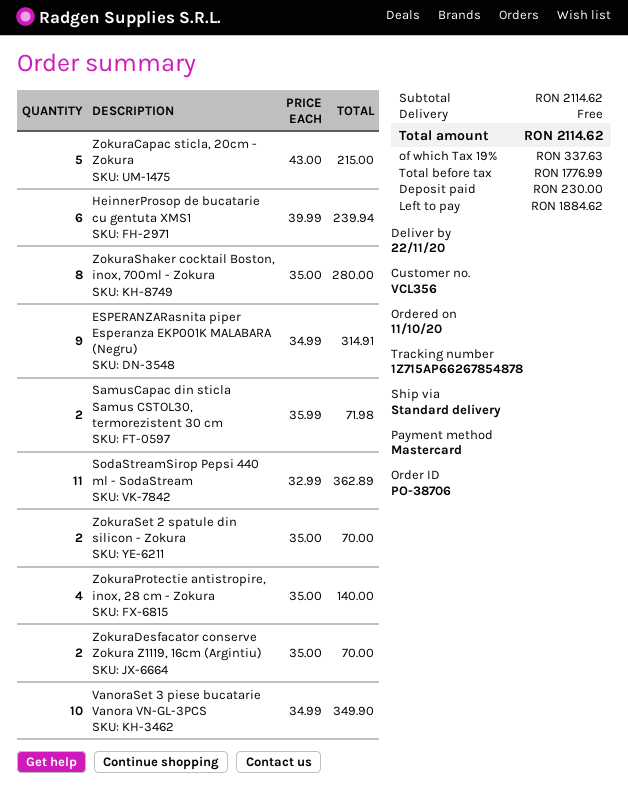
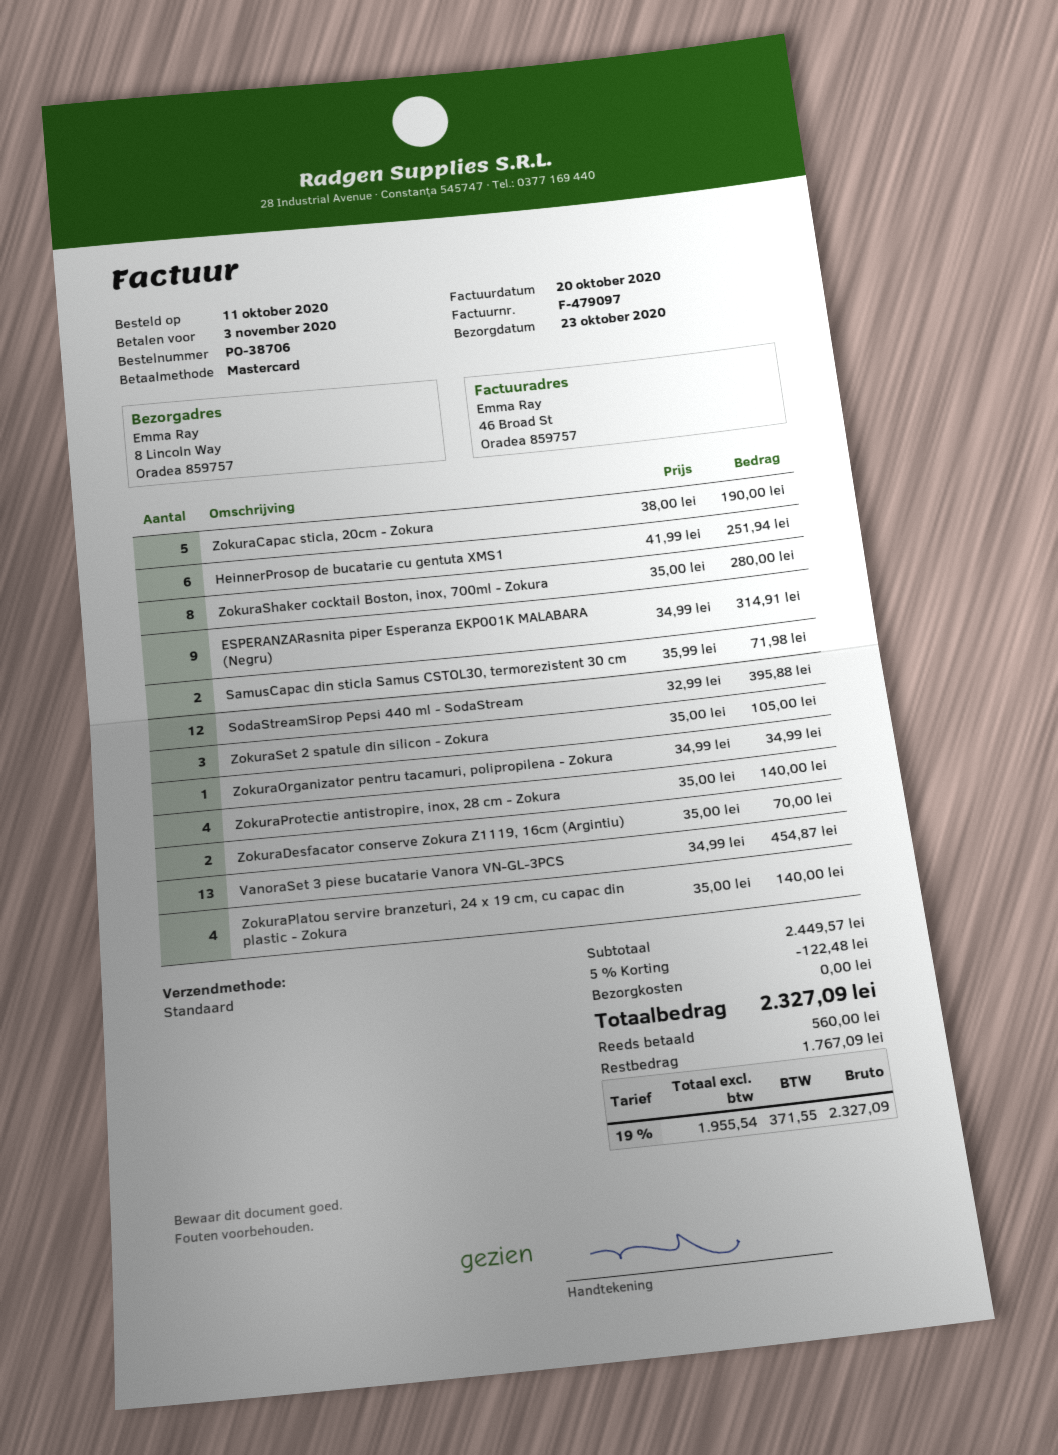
delivery date: 2020-11-22 -> 2020-10-23
ZokuraCapac sticla, 20cm - Zokura: 5 x 43.00 = 215.00 -> 5 x 38.00 = 190.00
HeinnerProsop de bucatarie cu gentuta XMS1: 6 x 39.99 = 239.94 -> 6 x 41.99 = 251.94
SodaStreamSirop Pepsi 440 ml - SodaStream: 11 x 32.99 = 362.89 -> 12 x 32.99 = 395.88
ZokuraSet 2 spatule din silicon - Zokura: 2 x 35.00 = 70.00 -> 3 x 35.00 = 105.00
VanoraSet 3 piese bucatarie Vanora VN-GL-3PCS: 10 x 34.99 = 349.90 -> 13 x 34.99 = 454.87
ZokuraOrganizator pentru tacamuri, polipropilena - Zokura: none -> 1 x 34.99 = 34.99
ZokuraPlatou servire branzeturi, 24 x 19 cm, cu capac din plastic - Zokura: none -> 4 x 35.00 = 140.00
subtotal: 2114.62 -> 2449.57
discount: none -> 5% = 122.48
net: 1776.99 -> 1955.54
tax: 19% = 337.63 -> 19% = 371.55
total: 2114.62 -> 2327.09
deposit: 230.00 -> 560.00
balance: 1884.62 -> 1767.09

